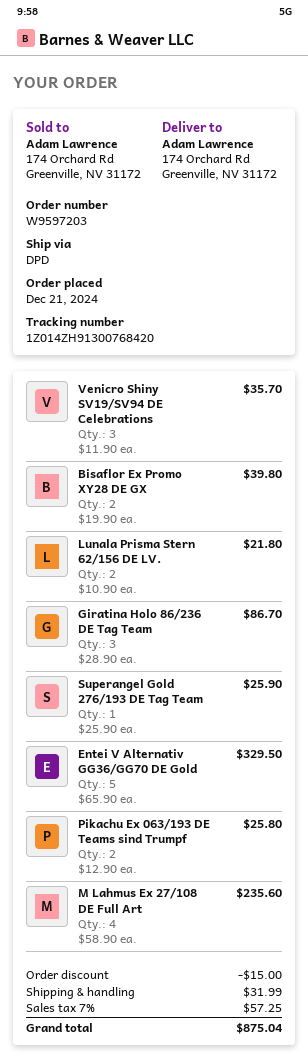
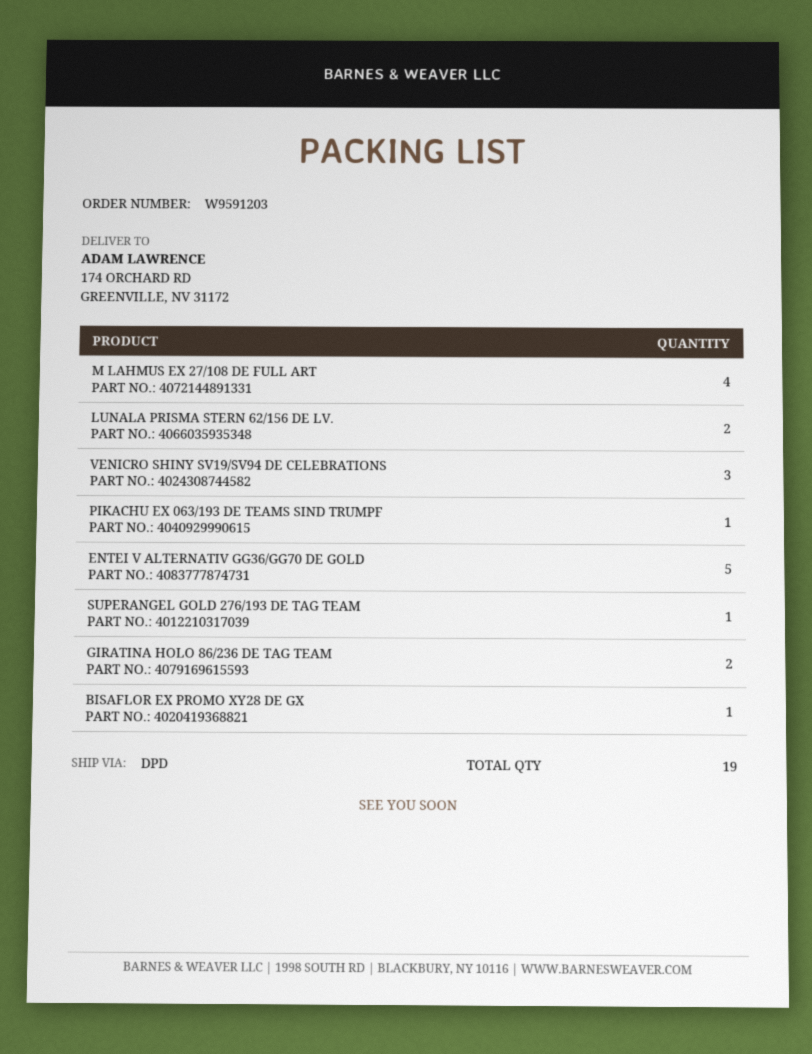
order number: W9597203 -> W9591203
Bisaflor Ex Promo XY28 DE GX: 2 -> 1
Giratina Holo 86/236 DE Tag Team: 3 -> 2
Pikachu Ex 063/193 DE Teams sind Trumpf: 2 -> 1

